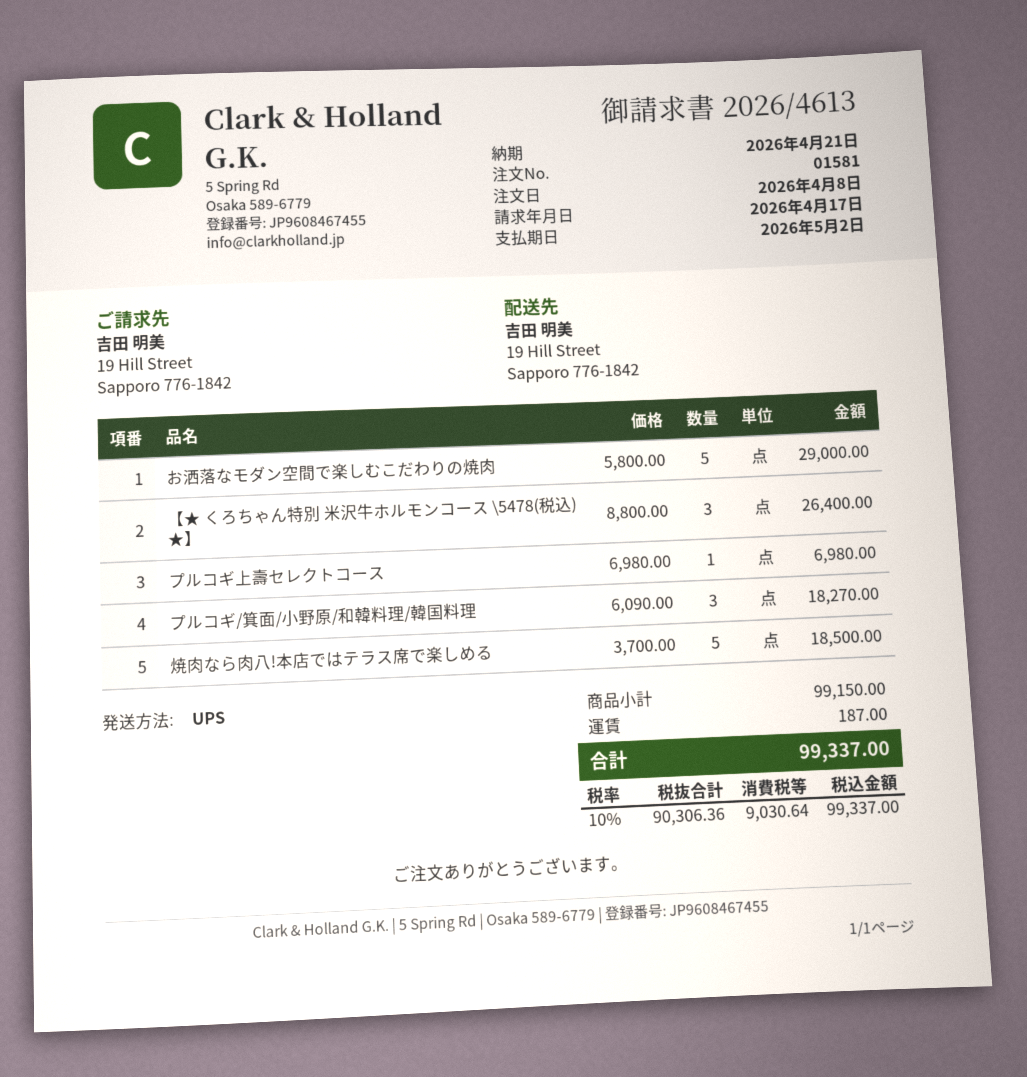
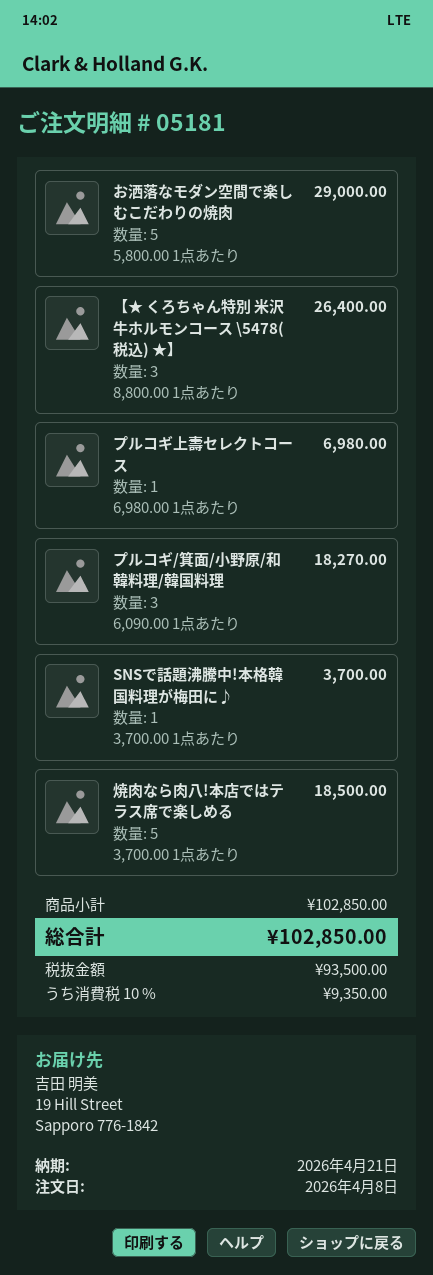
order number: 01581 -> 05181
SNSで話題沸騰中!本格韓国料理が梅田に♪: none -> 1 x 3700.00 = 3700.00
subtotal: 99150.00 -> 102850.00
shipping: 187.00 -> none
net: 90306.36 -> 93500.00
tax: 10% = 9030.64 -> 10% = 9350.00
total: 99337.00 -> 102850.00

